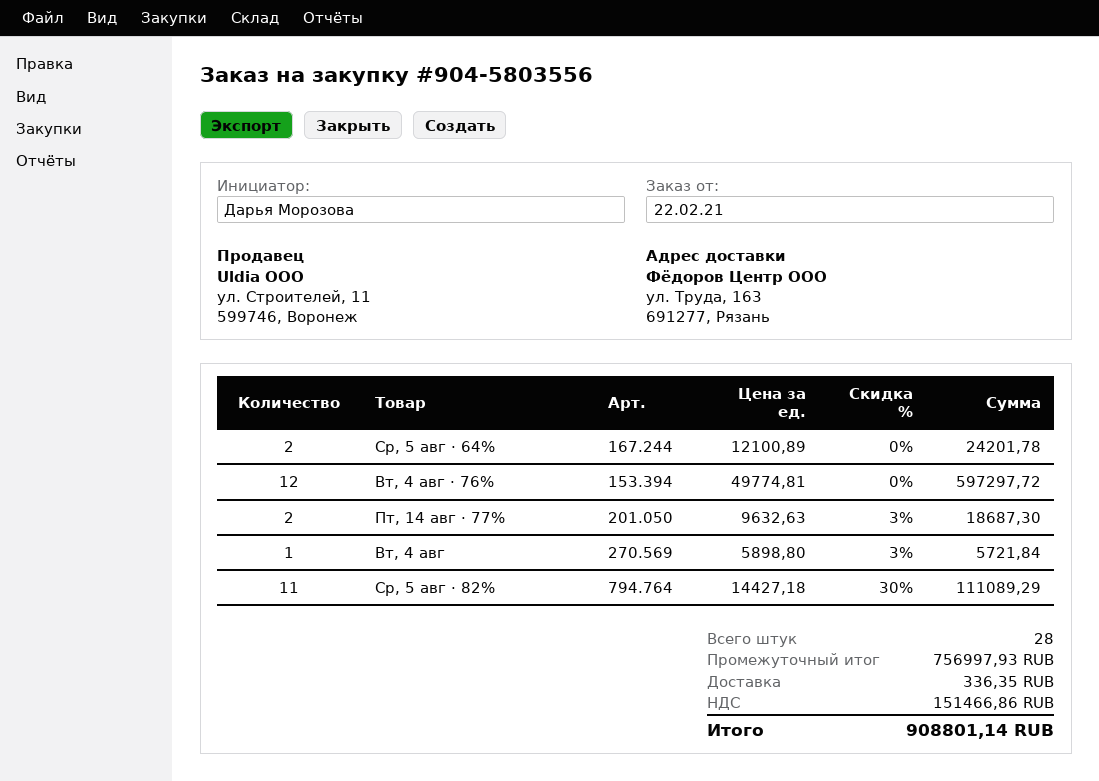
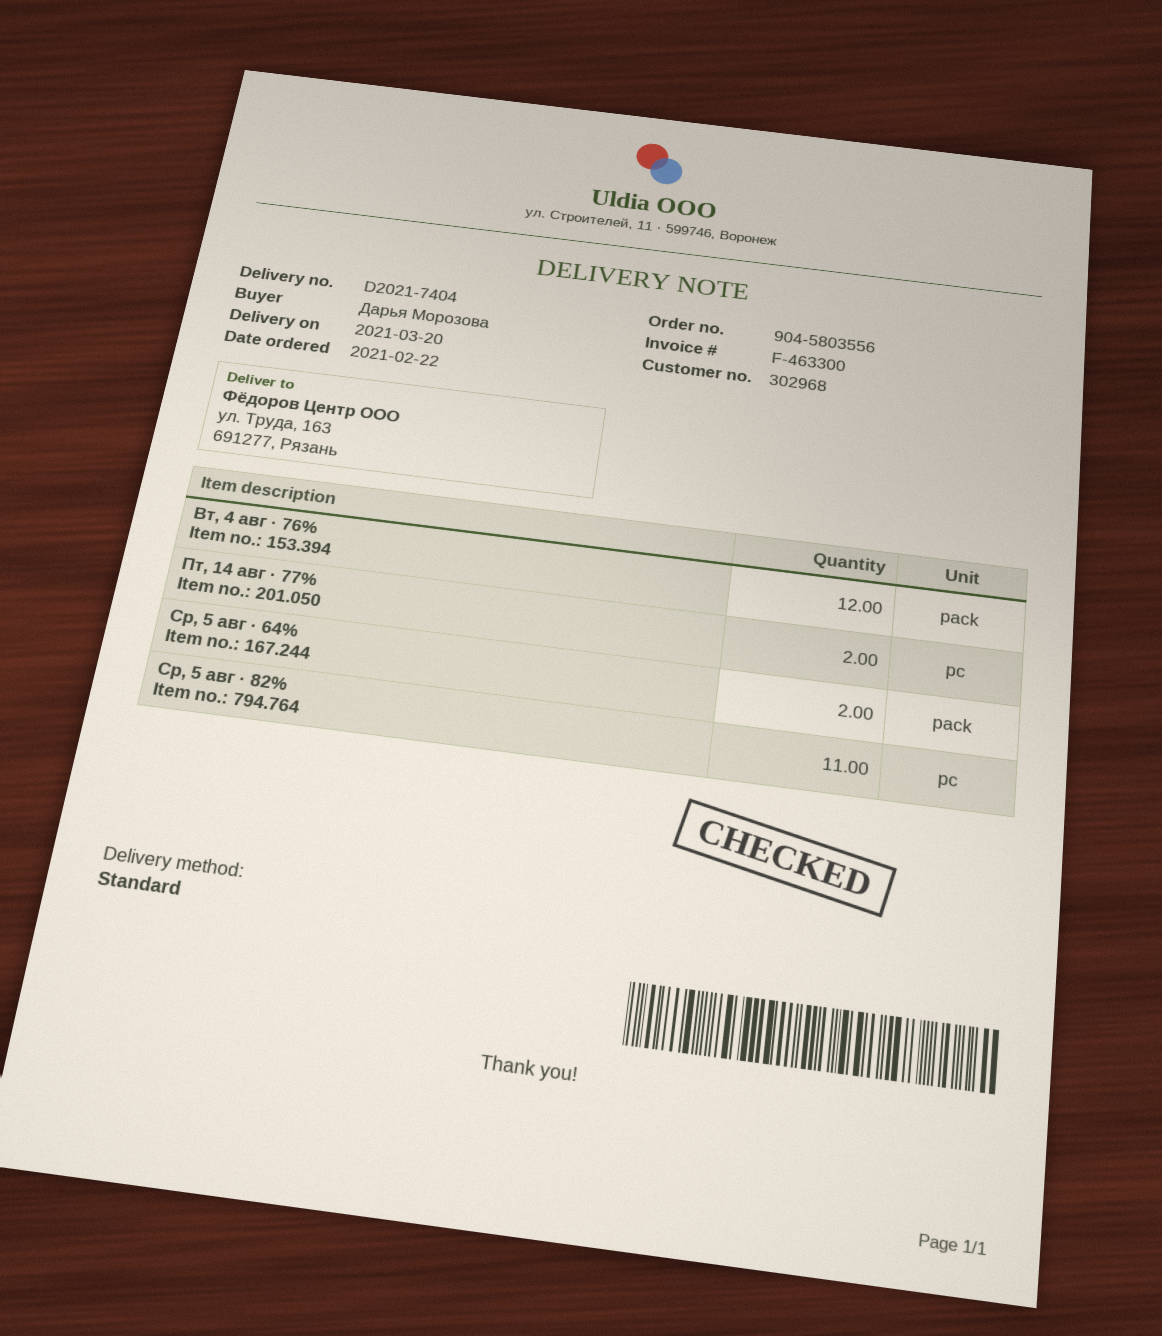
Вт, 4 авг: 1 -> none

